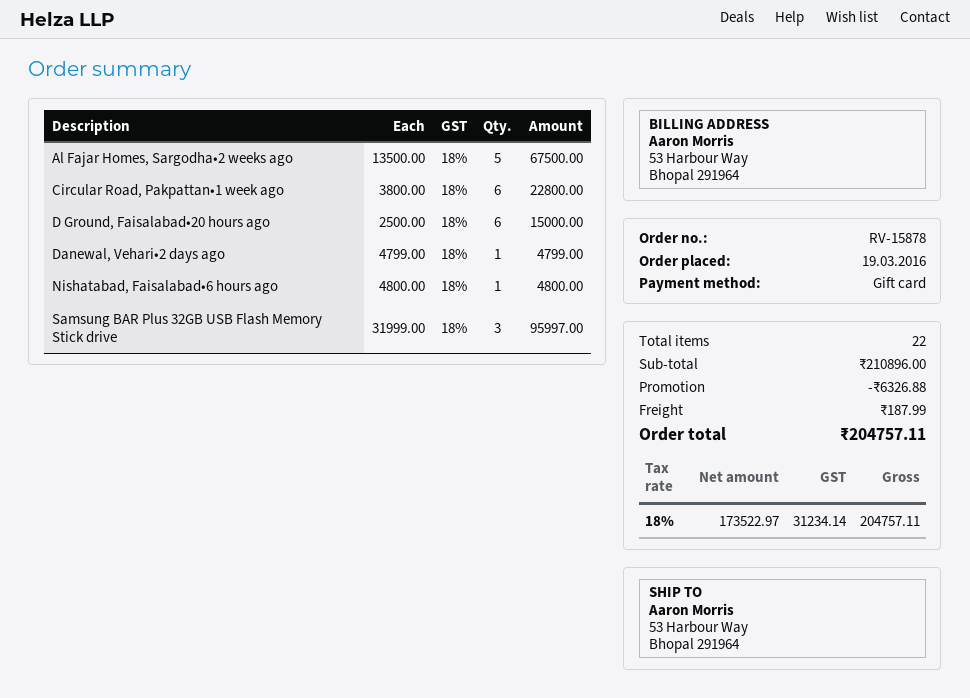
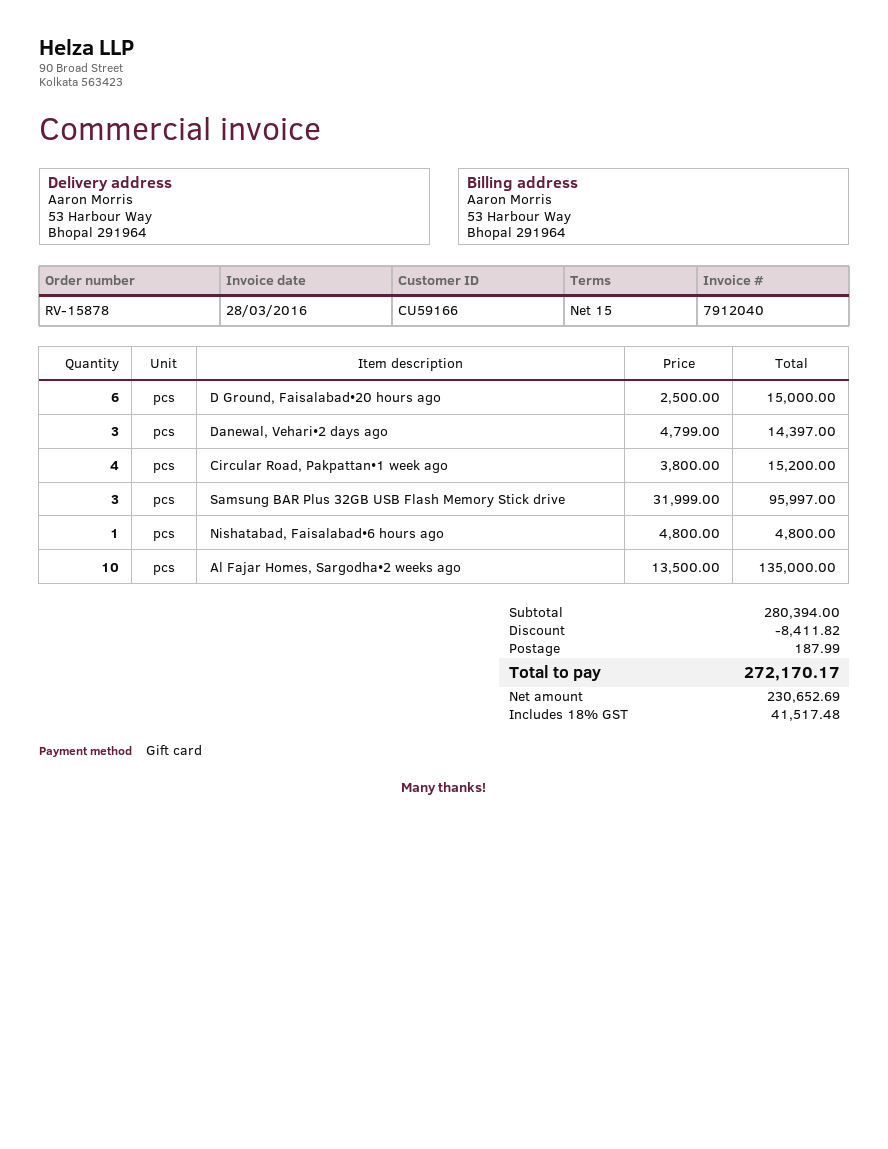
Al Fajar Homes, Sargodha•2 weeks ago: 5 x 13500.00 = 67500.00 -> 10 x 13500.00 = 135000.00
Circular Road, Pakpattan•1 week ago: 6 x 3800.00 = 22800.00 -> 4 x 3800.00 = 15200.00
Danewal, Vehari•2 days ago: 1 x 4799.00 = 4799.00 -> 3 x 4799.00 = 14397.00
subtotal: 210896.00 -> 280394.00
discount: 6326.88 -> 8411.82
net: 173522.97 -> 230652.69
tax: 18% = 31234.14 -> 18% = 41517.48
total: 204757.11 -> 272170.17

